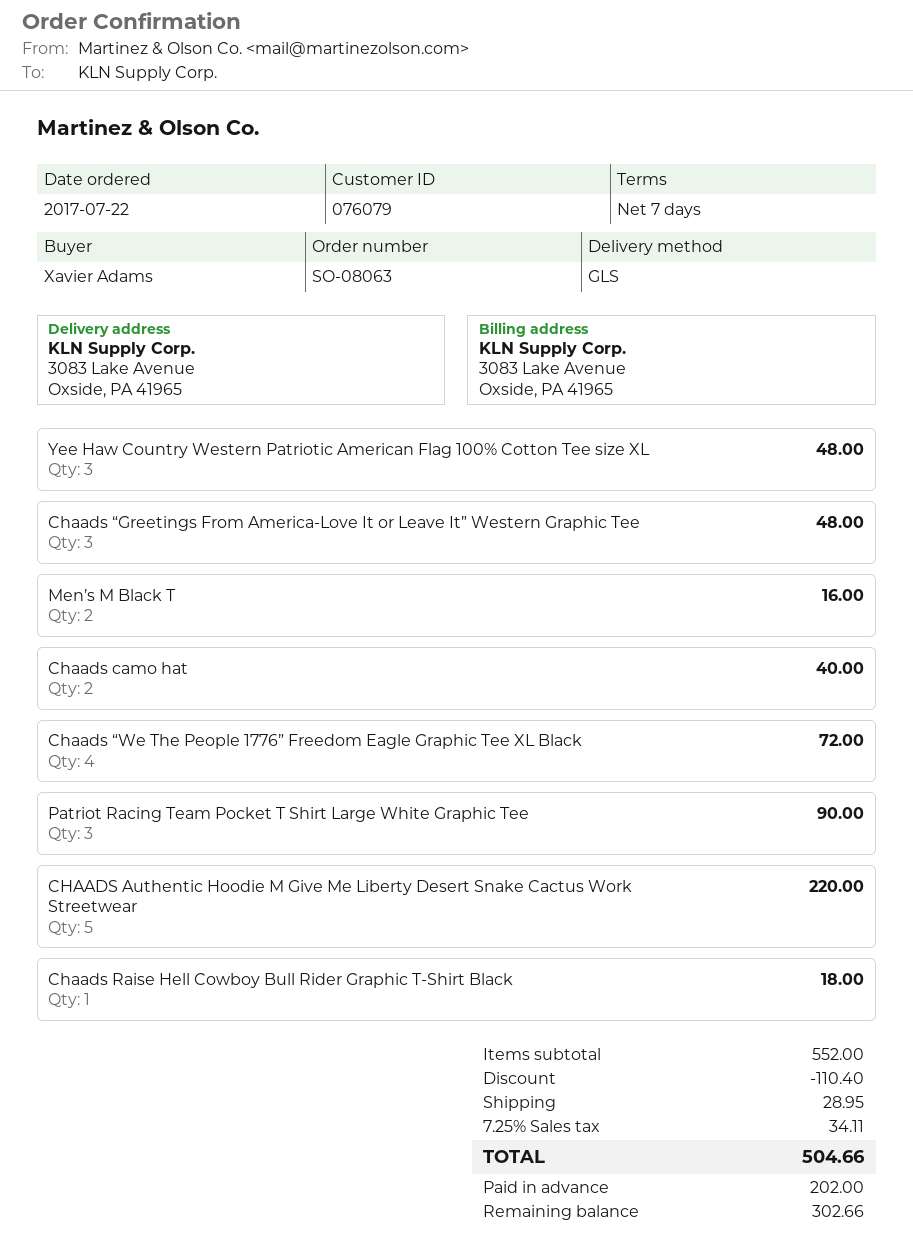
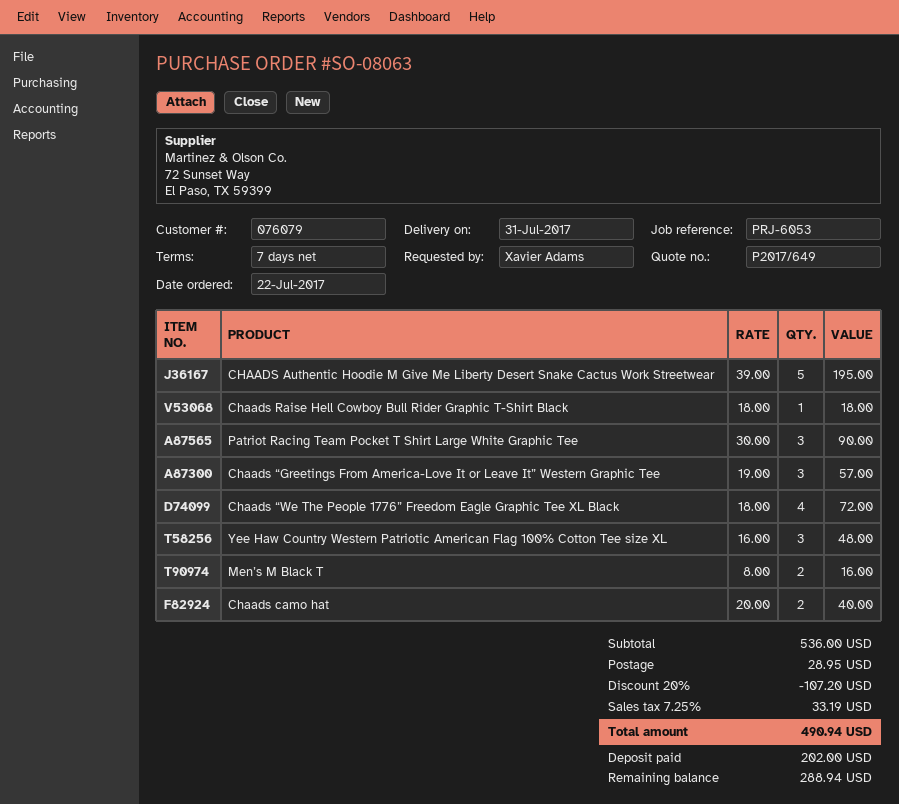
Chaads “Greetings From America-Love It or Leave It” Western Graphic Tee: 3 for 48.00 -> 3 for 57.00
CHAADS Authentic Hoodie M Give Me Liberty Desert Snake Cactus Work Streetwear: 5 for 220.00 -> 5 for 195.00
subtotal: 552.00 -> 536.00
discount: 110.40 -> 107.20
tax: 7.25% = 34.11 -> 7.25% = 33.19
total: 504.66 -> 490.94
balance: 302.66 -> 288.94

